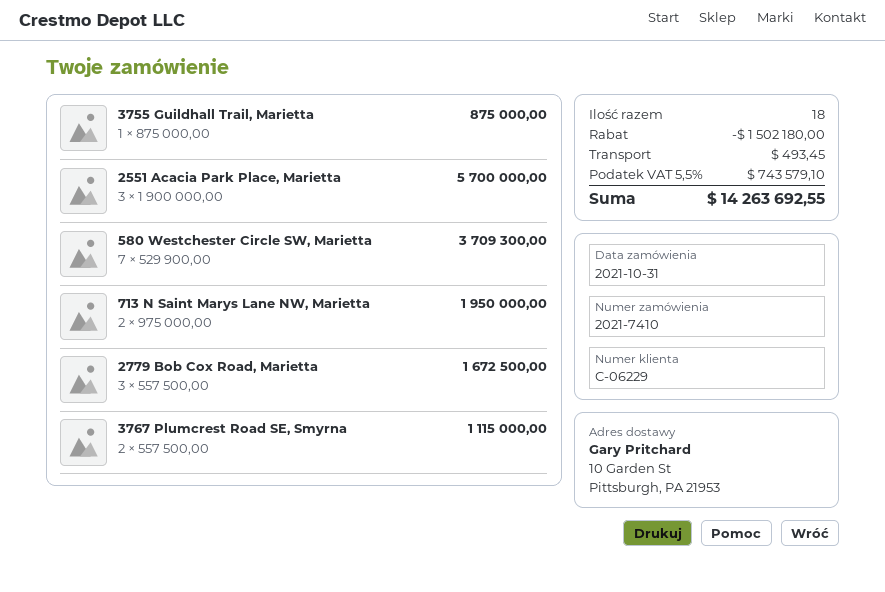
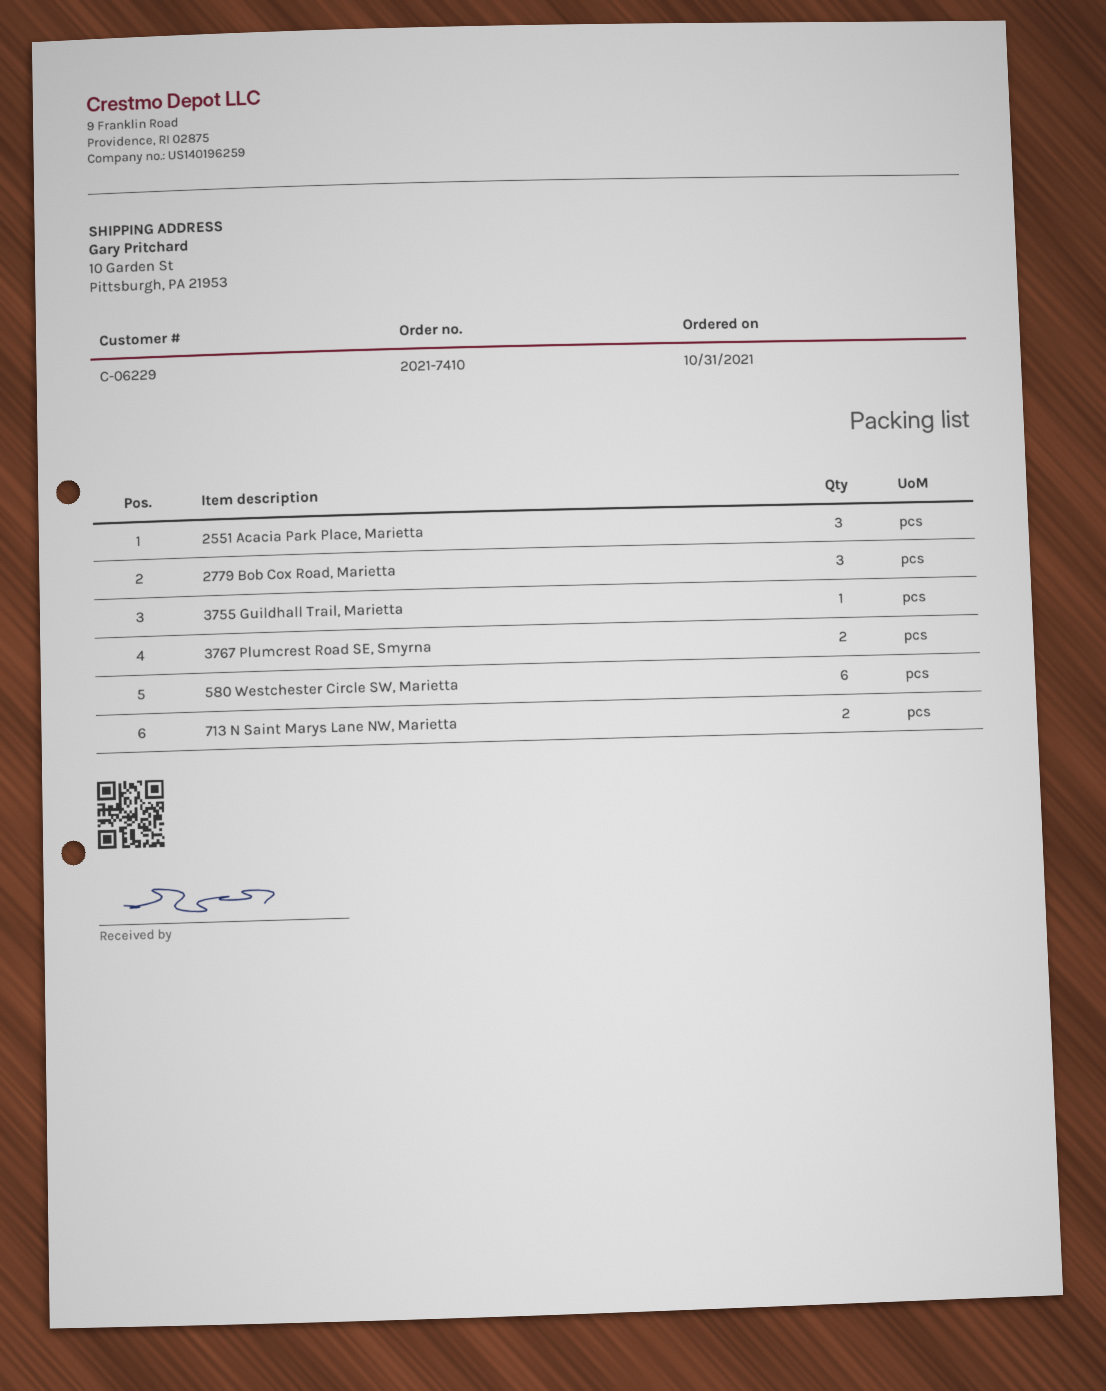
580 Westchester Circle SW, Marietta: 7 -> 6

